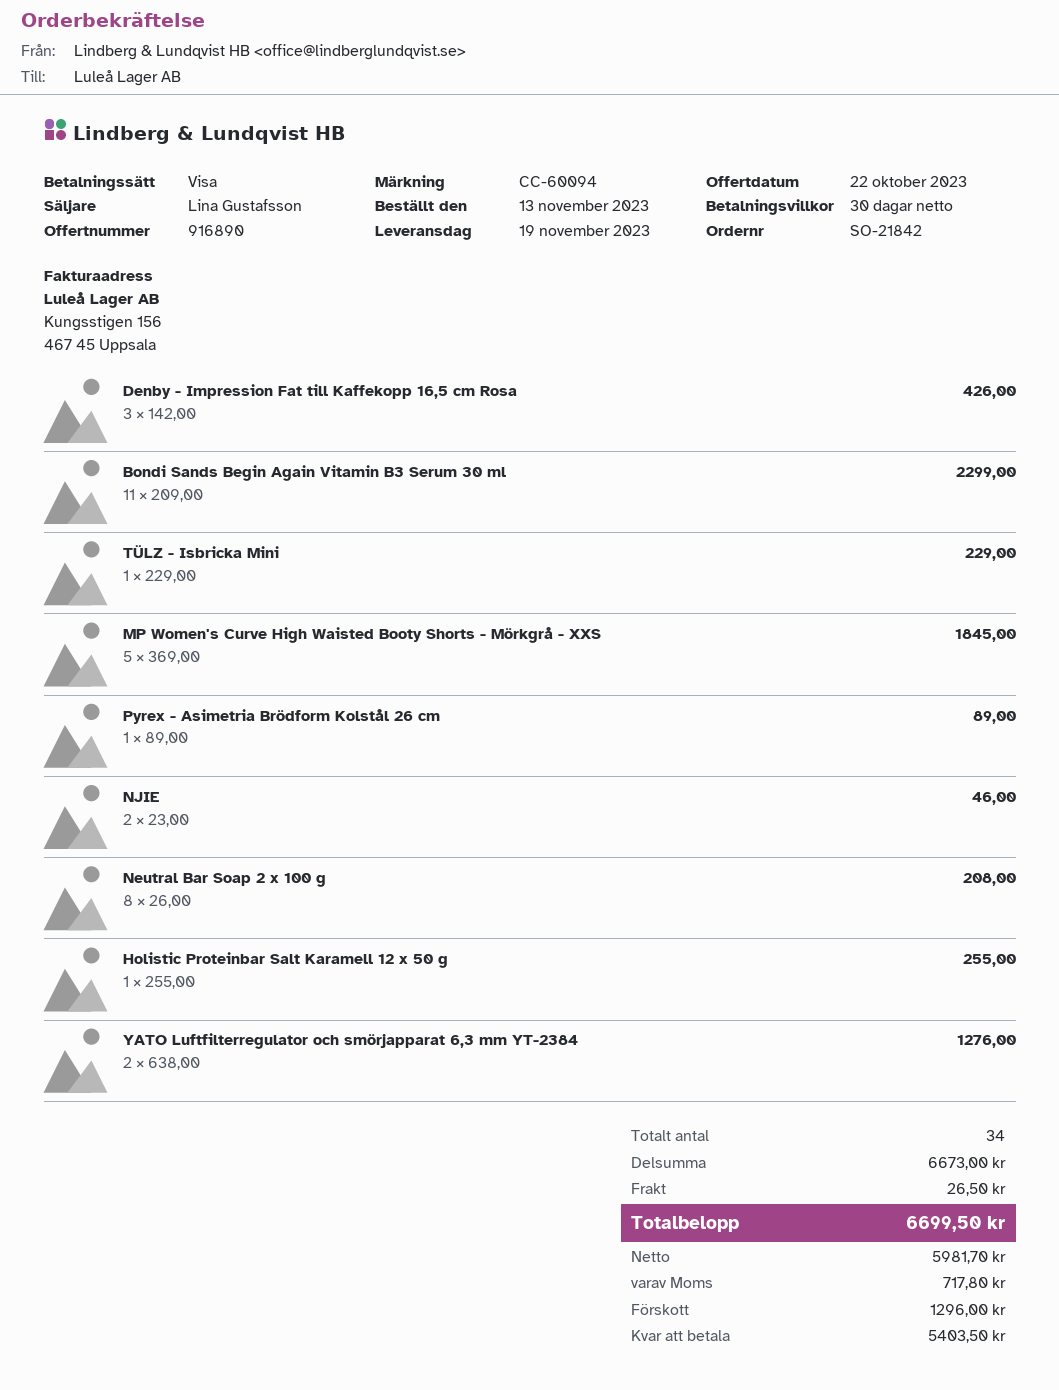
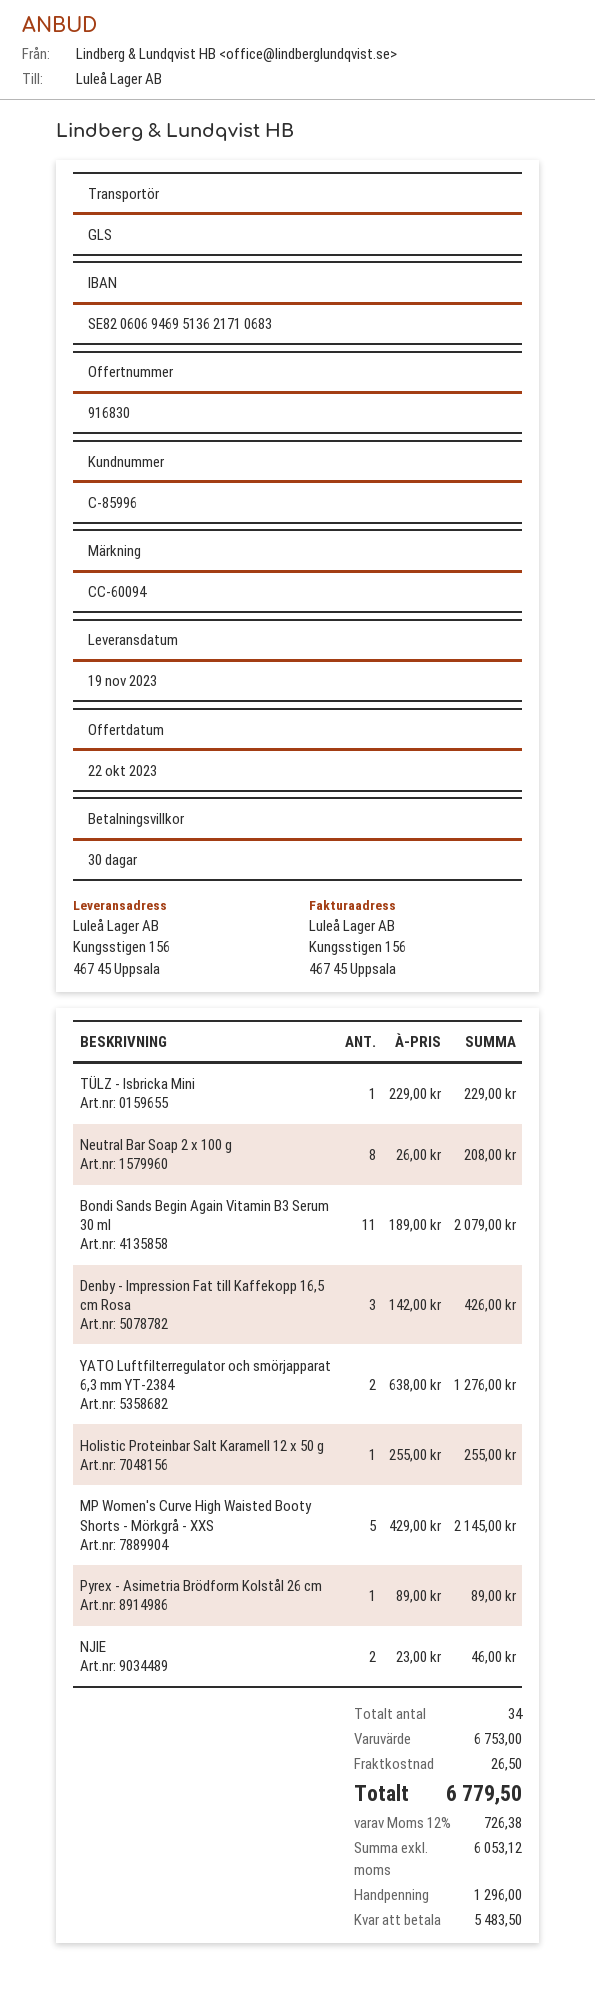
quote number: 916890 -> 916830
Bondi Sands Begin Again Vitamin B3 Serum 30 ml: 11 x 209.00 = 2299.00 -> 11 x 189.00 = 2079.00
MP Women's Curve High Waisted Booty Shorts - Mörkgrå - XXS: 5 x 369.00 = 1845.00 -> 5 x 429.00 = 2145.00
subtotal: 6673.00 -> 6753.00
net: 5981.70 -> 6053.12
tax: 717.80 -> 726.38
total: 6699.50 -> 6779.50
balance: 5403.50 -> 5483.50

